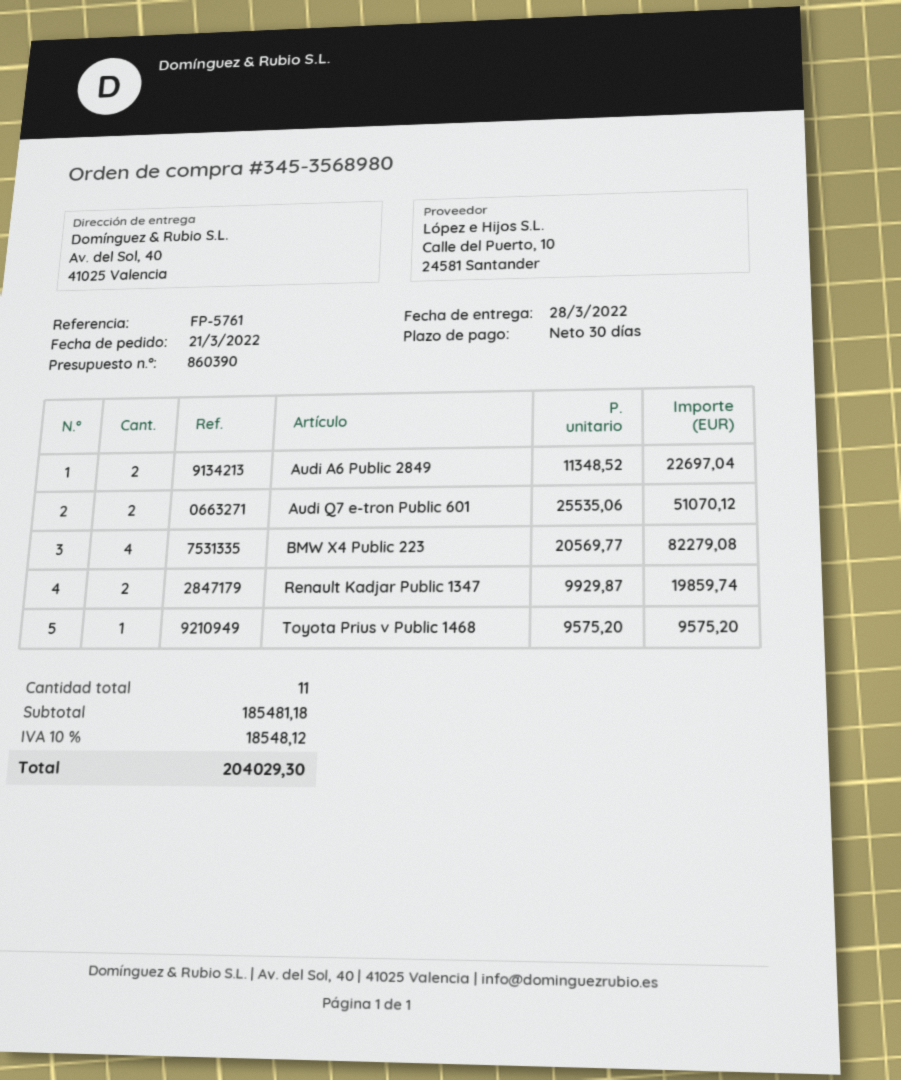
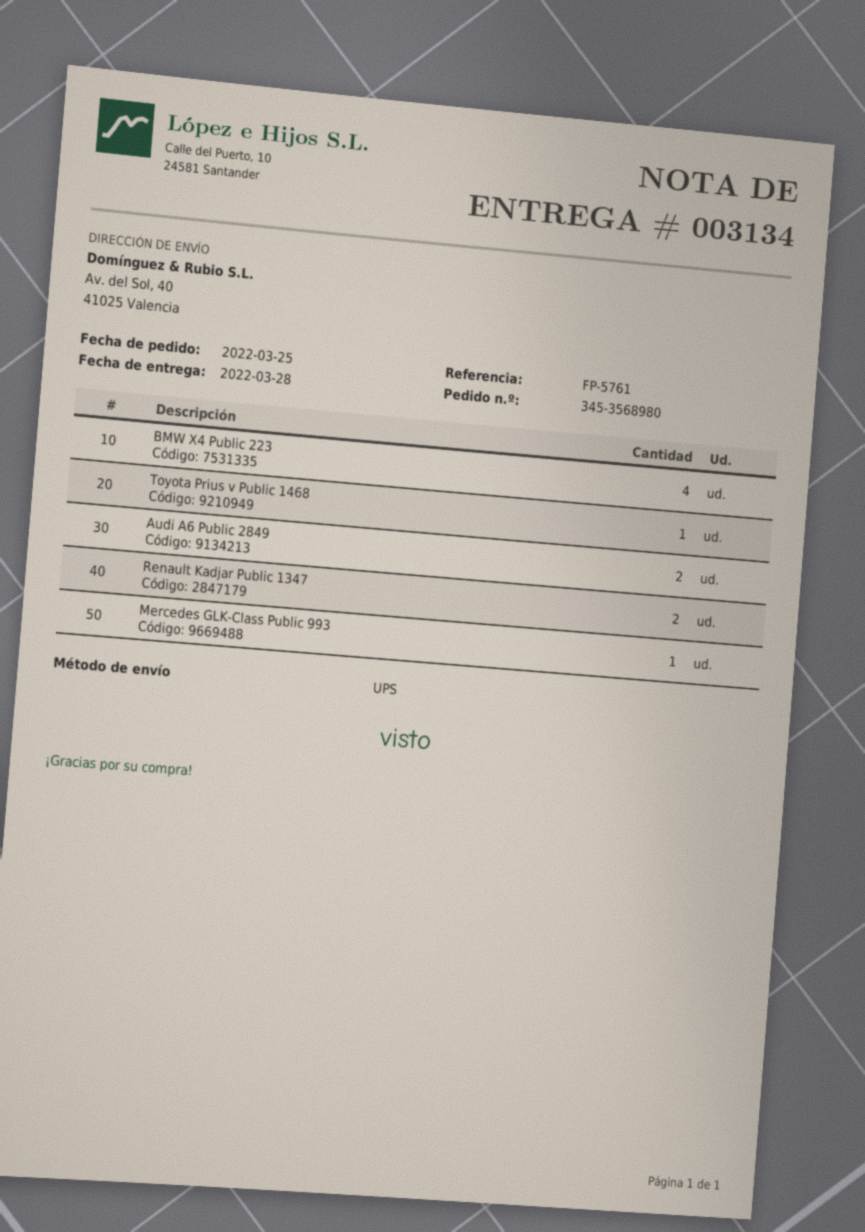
order date: 2022-03-21 -> 2022-03-25
Audi Q7 e-tron Public 601: 2 -> none
Mercedes GLK-Class Public 993: none -> 1

